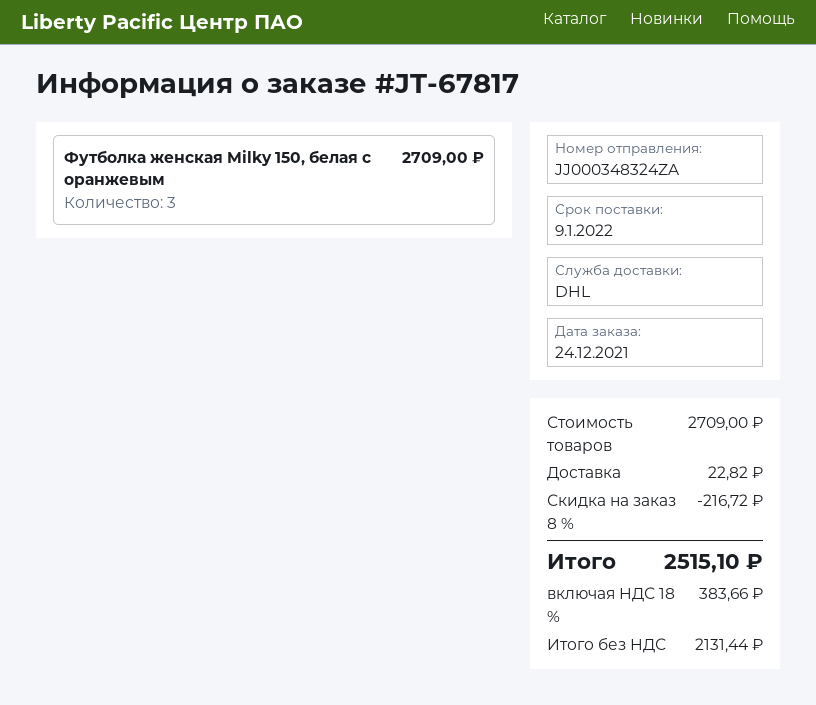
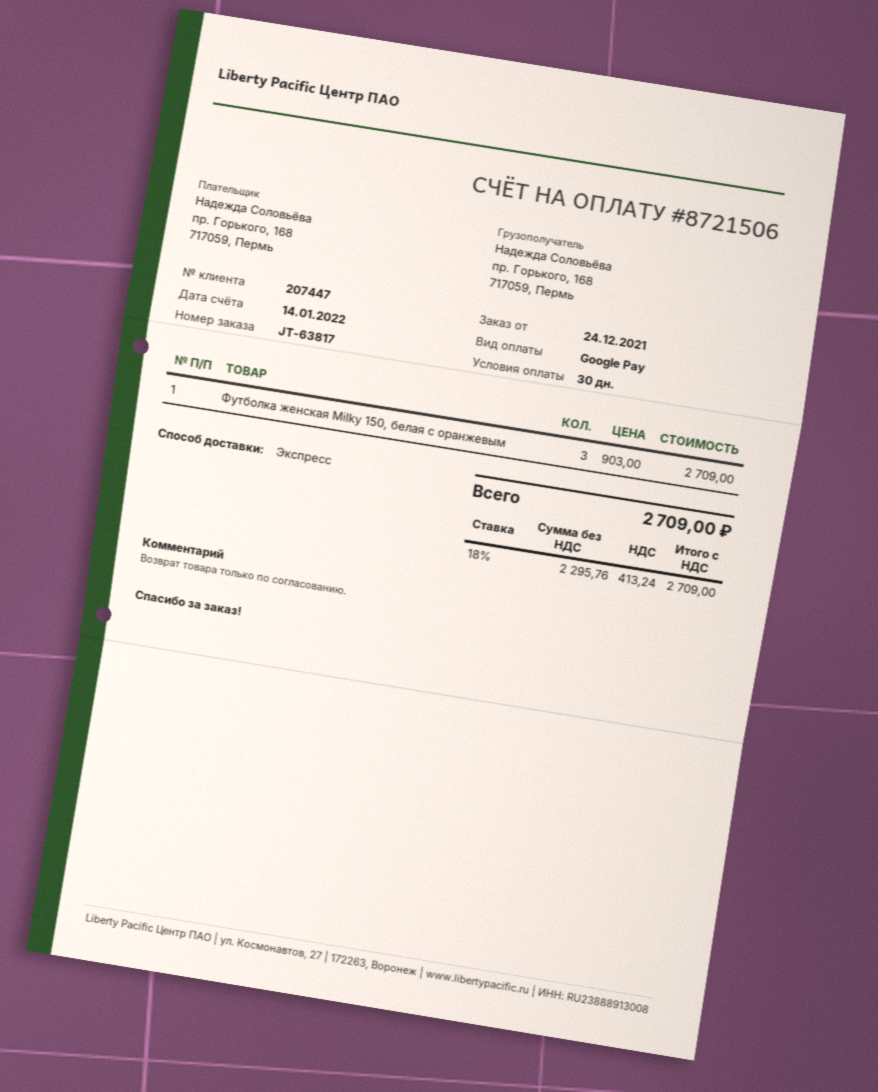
order number: JT-67817 -> JT-63817
shipping method: DHL -> express
discount: 8% = 216.72 -> none
shipping: 22.82 -> none
net: 2131.44 -> 2295.76
tax: 18% = 383.66 -> 18% = 413.24
total: 2515.10 -> 2709.00

